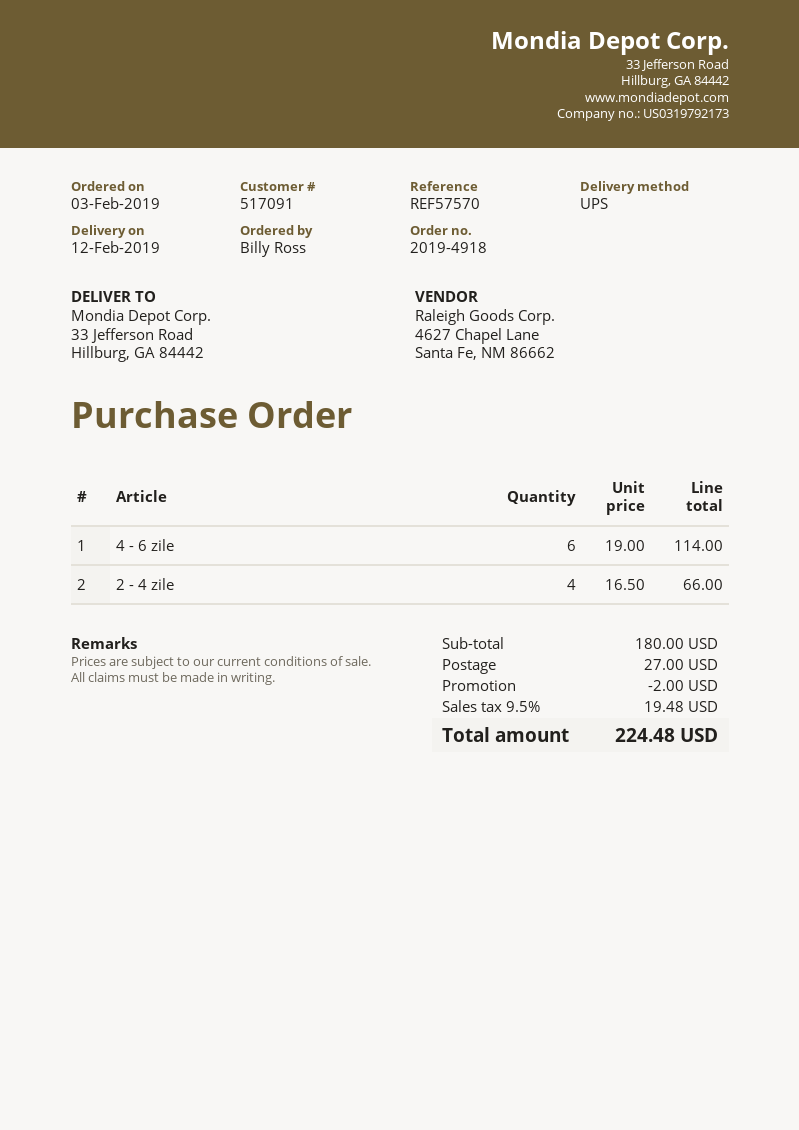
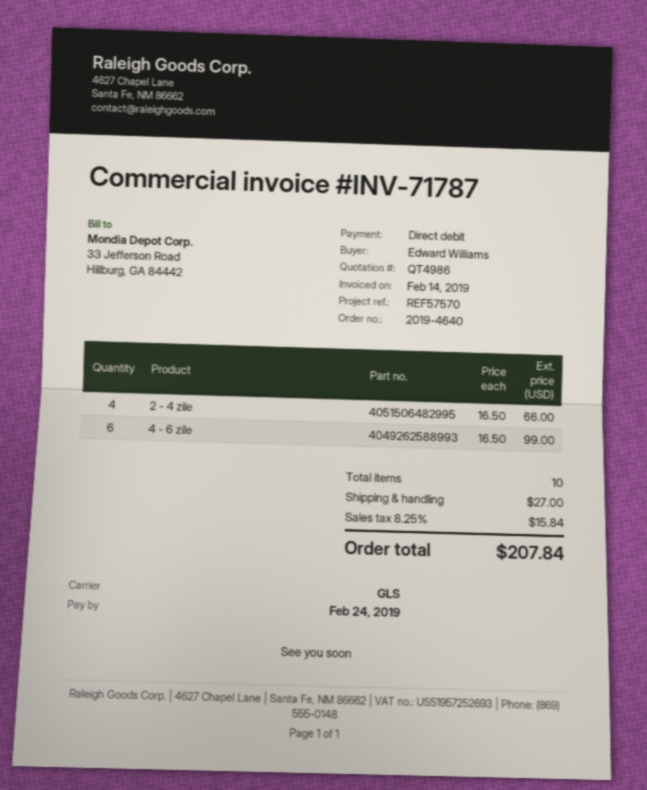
order number: 2019-4918 -> 2019-4640
ordered by: Billy Ross -> Edward Williams
shipping method: UPS -> GLS
4 - 6 zile: 6 x 19.00 = 114.00 -> 6 x 16.50 = 99.00
discount: 2.00 -> none
tax: 9.5% = 19.48 -> 8.25% = 15.84
total: 224.48 -> 207.84

